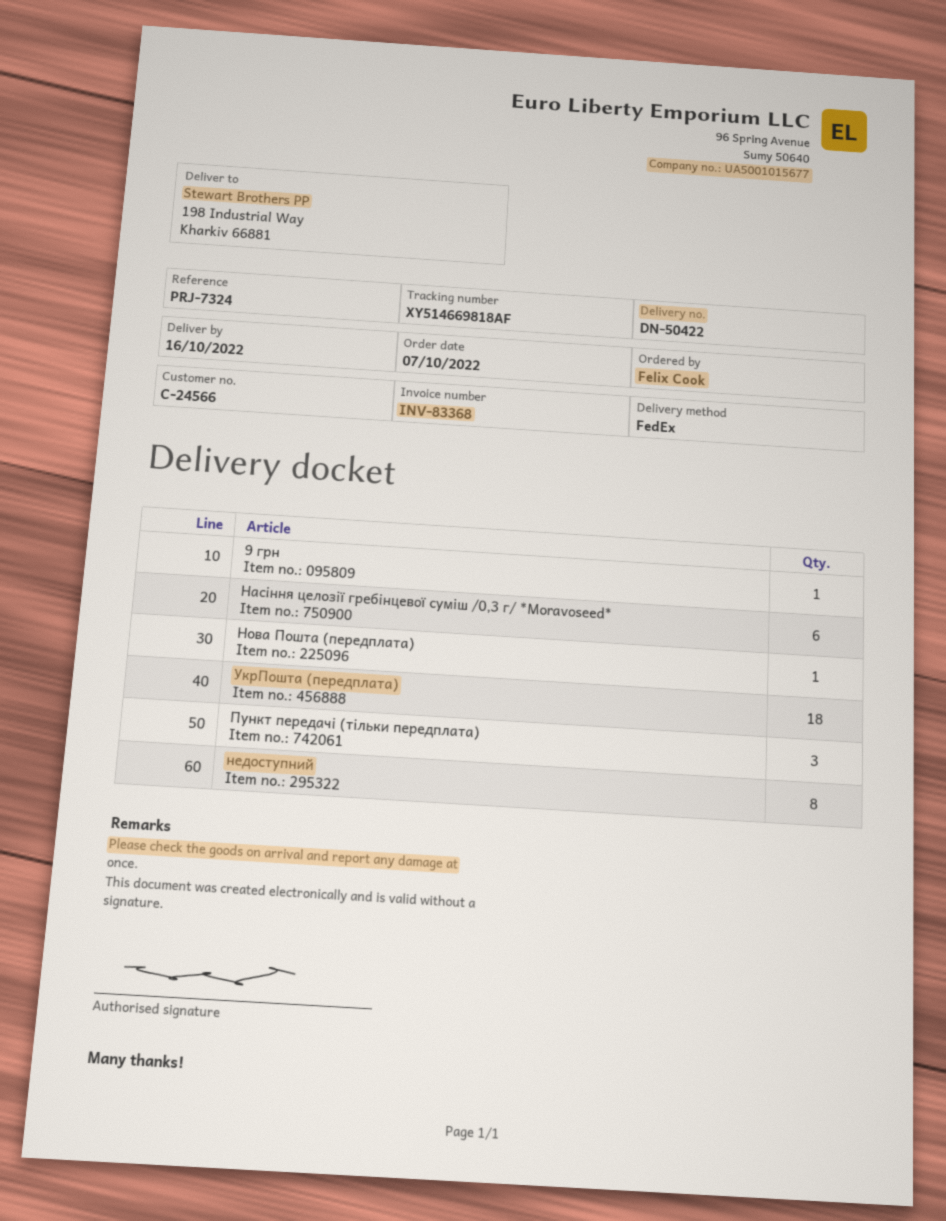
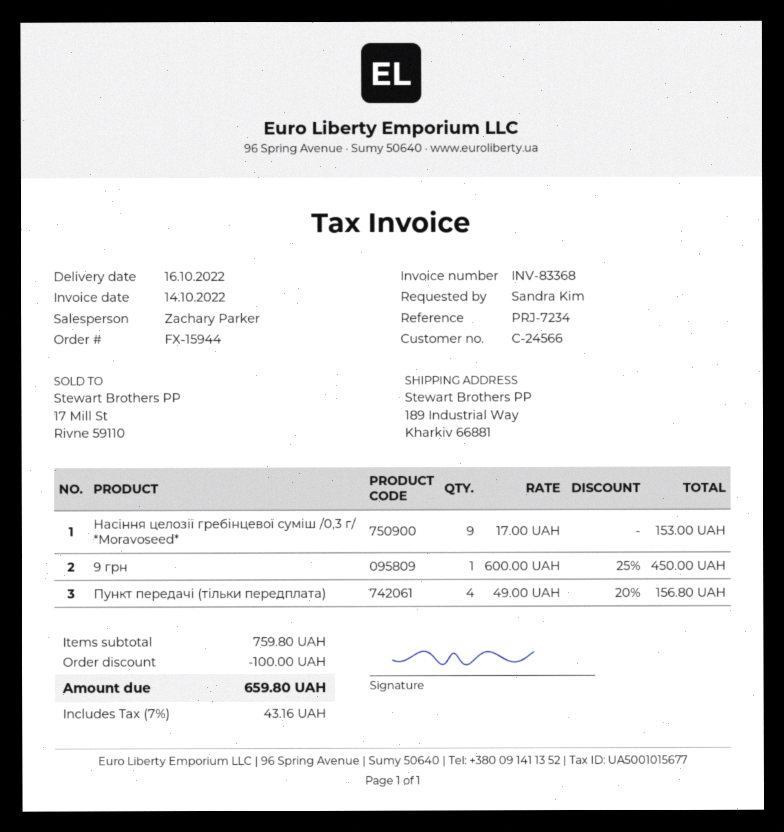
reference: PRJ-7324 -> PRJ-7234
ordered by: Felix Cook -> Sandra Kim
ship to: 198 Industrial Way, Kharkiv 66881 -> 189 Industrial Way, Kharkiv 66881
Насіння целозії гребінцевої суміш /0,3 г/ *Moravoseed*: 6 -> 9
Нова Пошта (передплата): 1 -> none
УкрПошта (передплата): 18 -> none
Пункт передачі (тільки передплата): 3 -> 4
недоступний: 8 -> none

